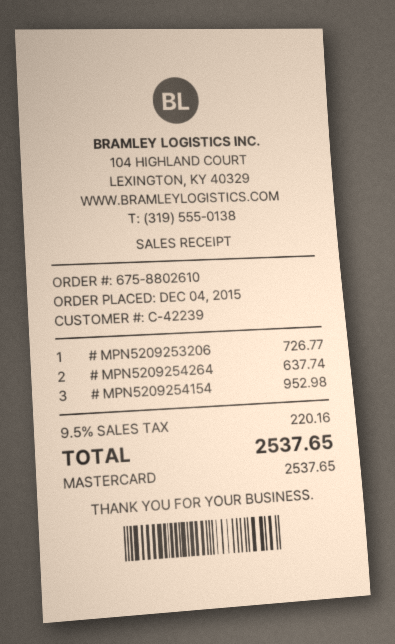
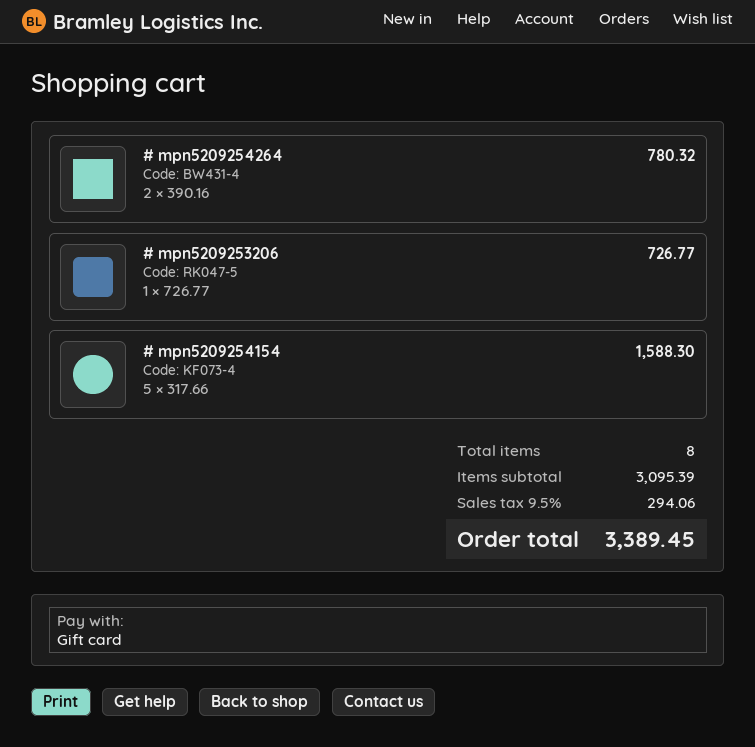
payment method: Mastercard -> gift card
# MPN5209254264: 2 for 637.74 -> 2 for 780.32
# MPN5209254154: 3 for 952.98 -> 5 for 1588.30
tax: 9.5% = 220.16 -> 9.5% = 294.06
total: 2537.65 -> 3389.45

